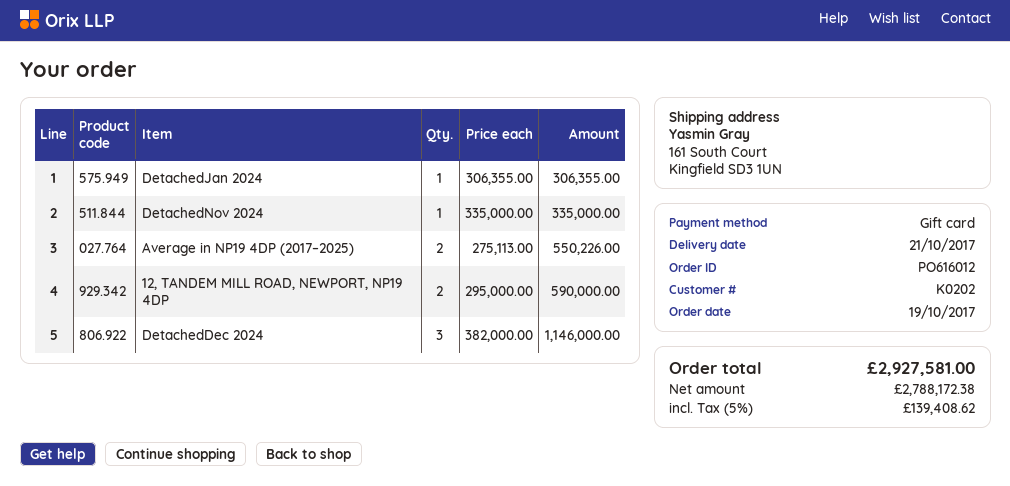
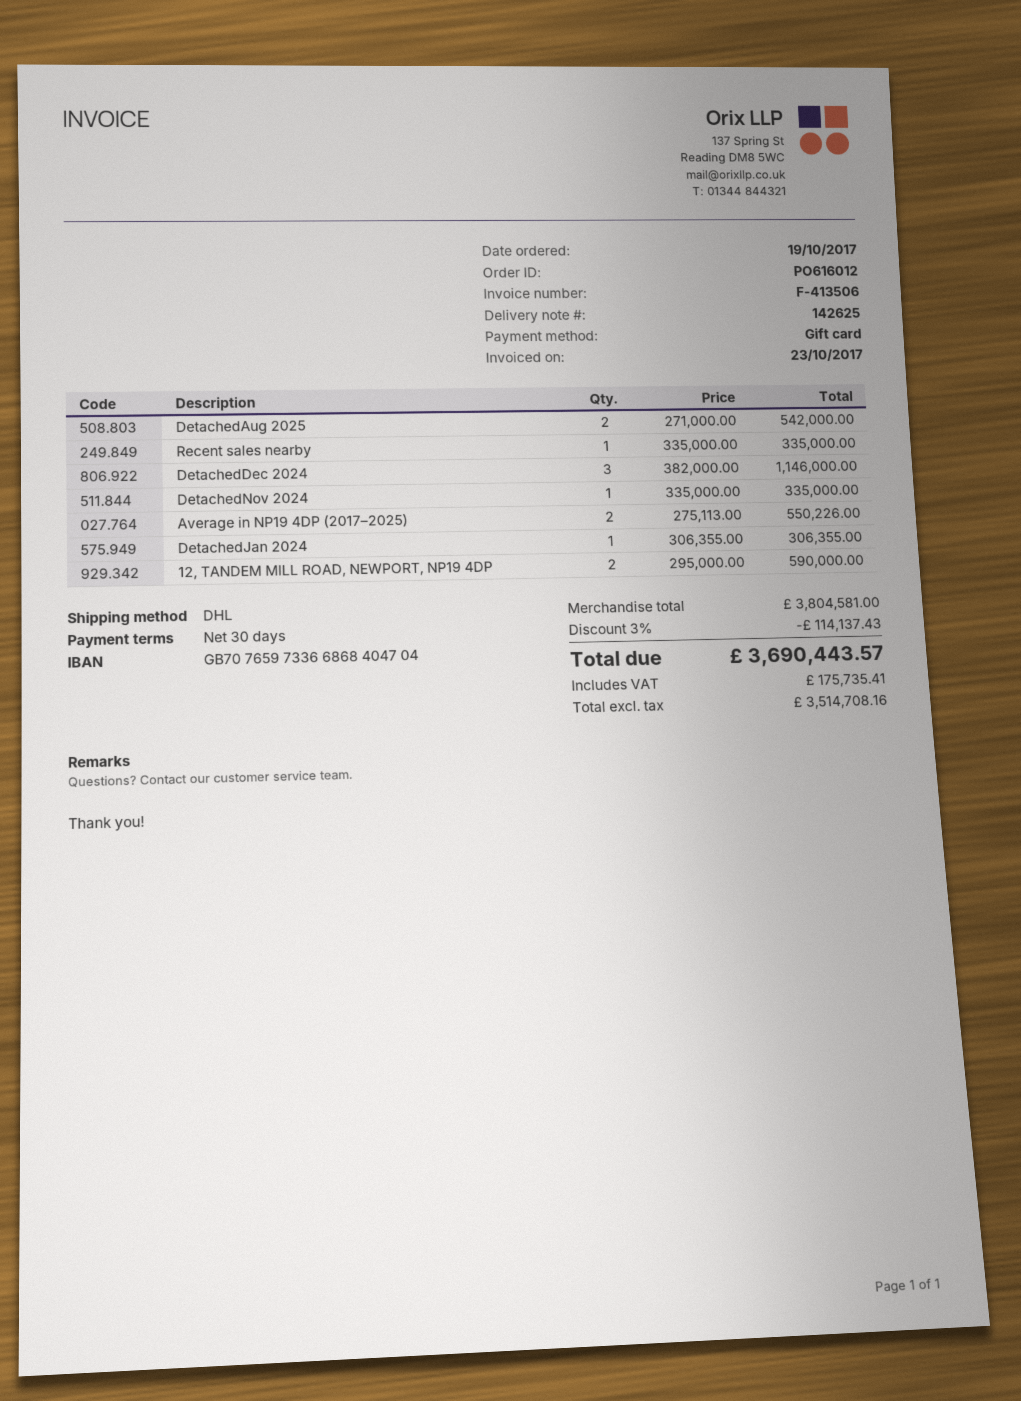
DetachedAug 2025: none -> 2 x 271000.00 = 542000.00
Recent sales nearby: none -> 1 x 335000.00 = 335000.00
discount: none -> 3% = 114137.43
net: 2788172.38 -> 3514708.16
tax: 139408.62 -> 175735.41
total: 2927581.00 -> 3690443.57

